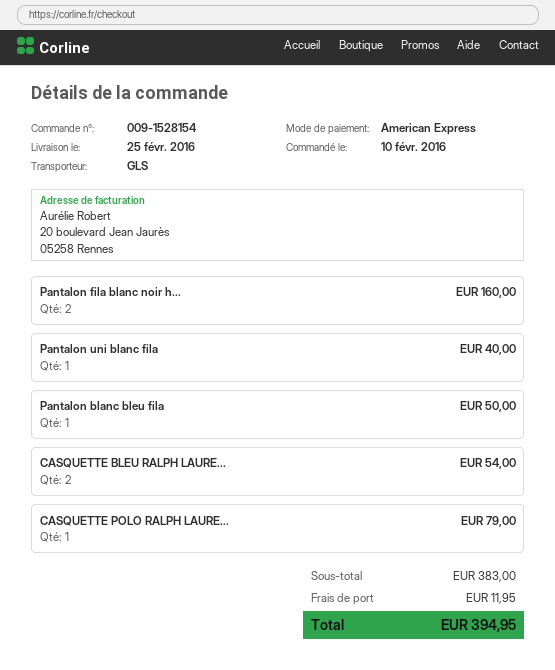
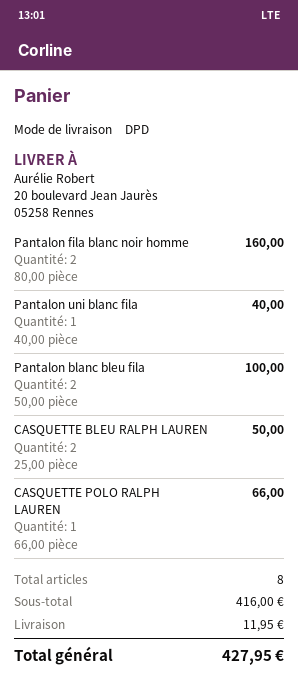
shipping method: GLS -> DPD
Pantalon blanc bleu fila: 1 for 50.00 -> 2 for 100.00
CASQUETTE BLEU RALPH LAURE...: 2 for 54.00 -> 2 for 50.00
CASQUETTE POLO RALPH LAURE...: 1 for 79.00 -> 1 for 66.00
subtotal: 383.00 -> 416.00
total: 394.95 -> 427.95

